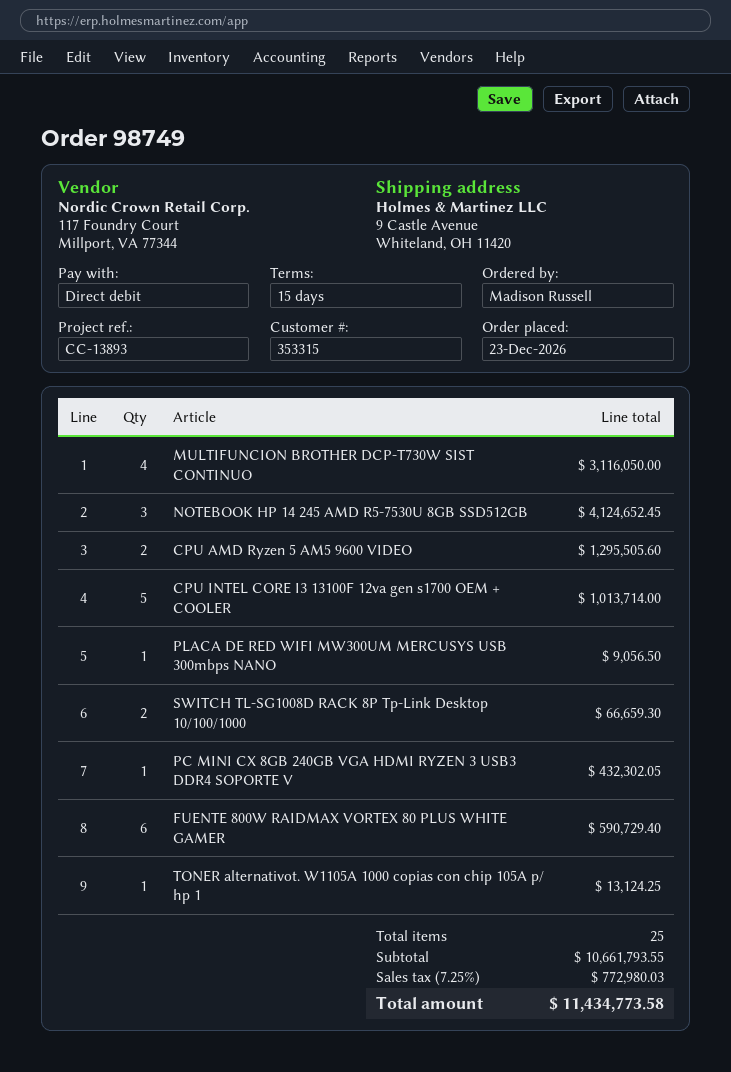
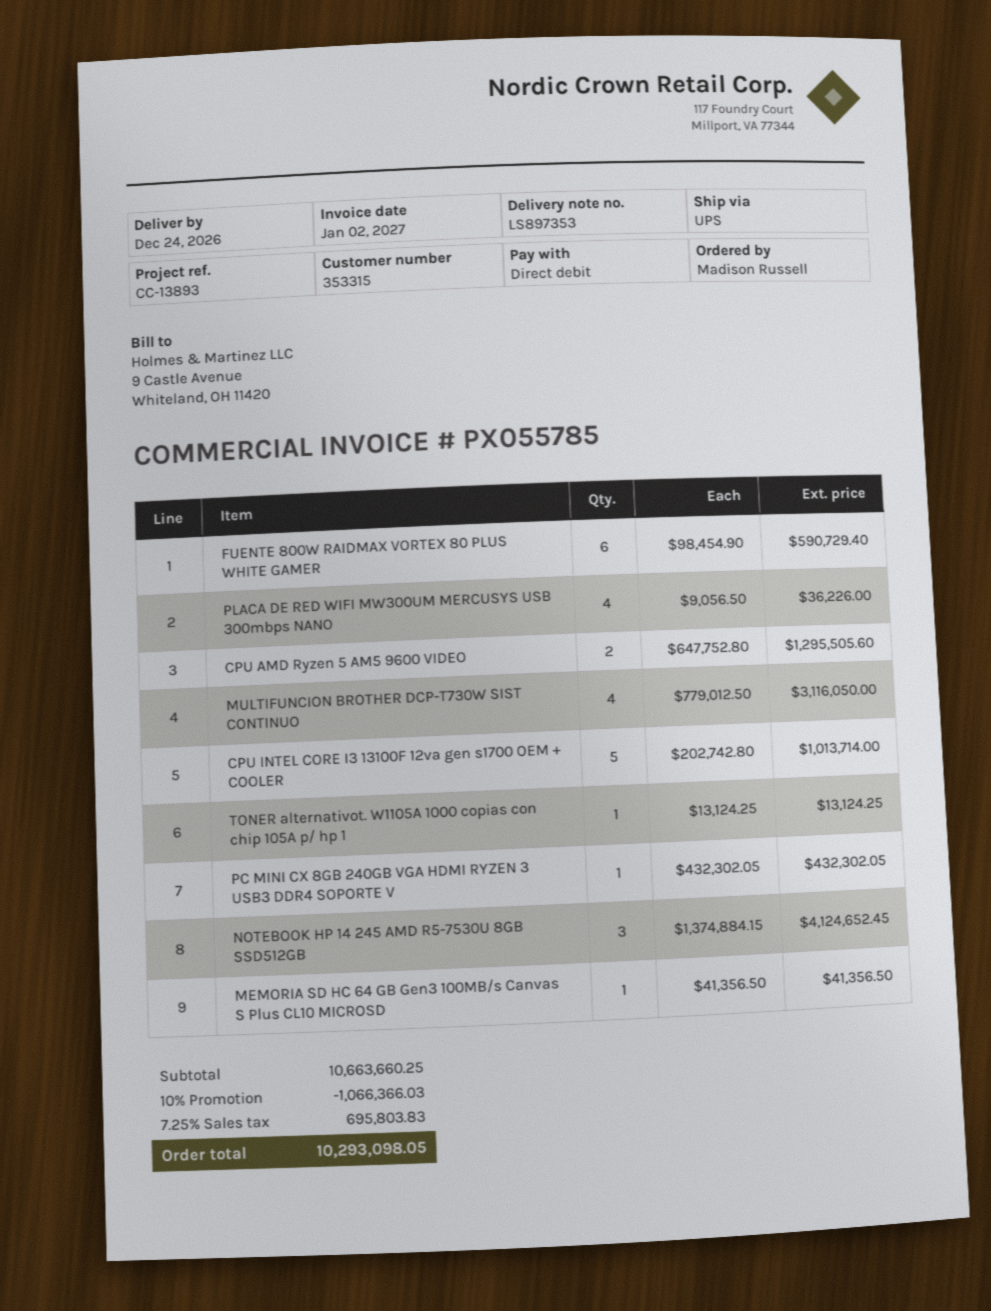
PLACA DE RED WIFI MW300UM MERCUSYS USB 300mbps NANO: 1 for 9056.50 -> 4 for 36226.00
SWITCH TL-SG1008D RACK 8P Tp-Link Desktop 10/100/1000: 2 for 66659.30 -> none
MEMORIA SD HC 64 GB Gen3 100MB/s Canvas S Plus CL10 MICROSD: none -> 1 for 41356.50
subtotal: 10661793.55 -> 10663660.25
discount: none -> 10% = 1066366.03
tax: 7.25% = 772980.03 -> 7.25% = 695803.83
total: 11434773.58 -> 10293098.05

